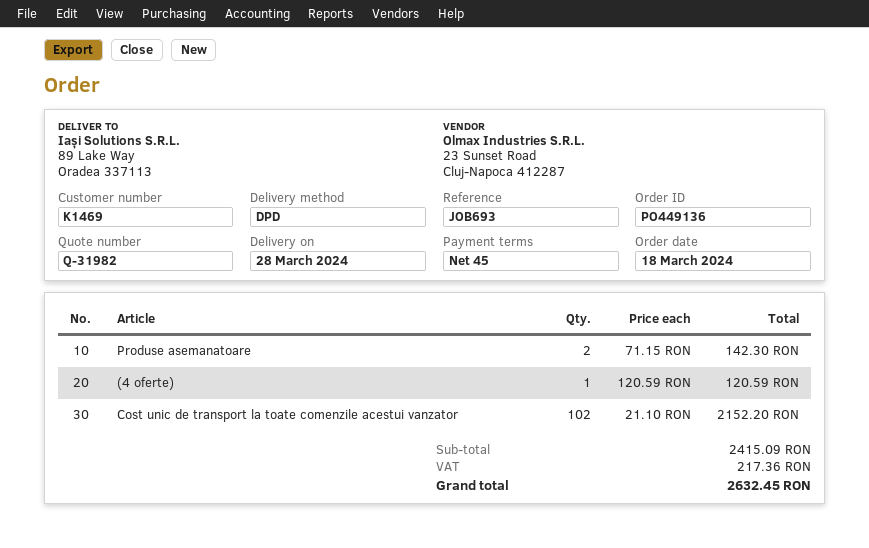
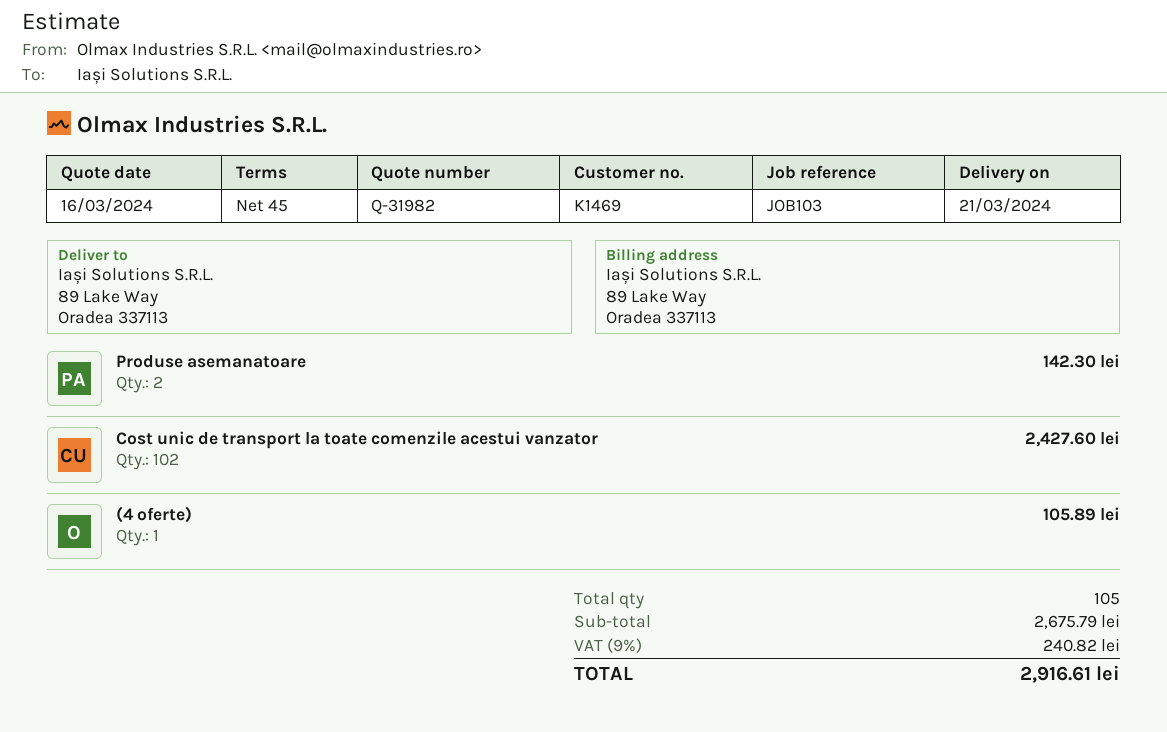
delivery date: 2024-03-28 -> 2024-03-21
reference: JOB693 -> JOB103
(4 oferte): 1 for 120.59 -> 1 for 105.89
Cost unic de transport la toate comenzile acestui vanzator: 102 for 2152.20 -> 102 for 2427.60
subtotal: 2415.09 -> 2675.79
tax: 217.36 -> 240.82
total: 2632.45 -> 2916.61

